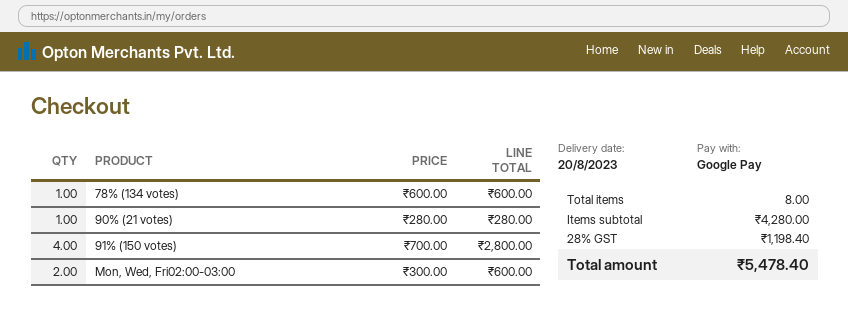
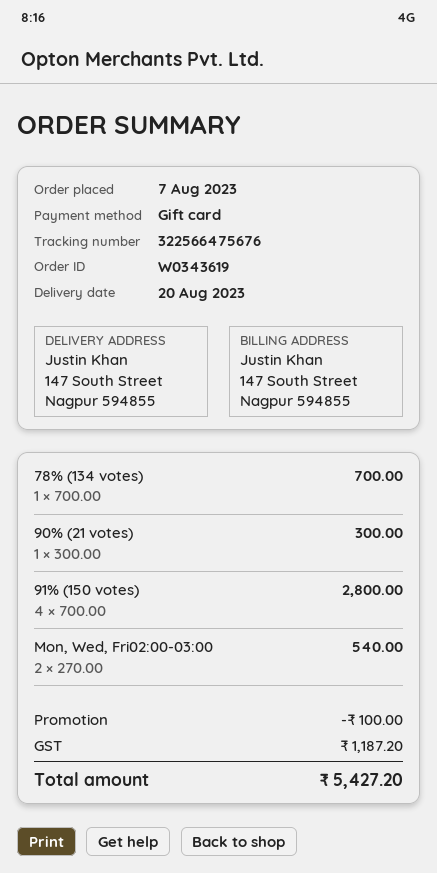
payment method: Google Pay -> gift card
78% (134 votes): 1 x 600.00 = 600.00 -> 1 x 700.00 = 700.00
90% (21 votes): 1 x 280.00 = 280.00 -> 1 x 300.00 = 300.00
Mon, Wed, Fri02:00-03:00: 2 x 300.00 = 600.00 -> 2 x 270.00 = 540.00
discount: none -> 100.00
tax: 1198.40 -> 1187.20
total: 5478.40 -> 5427.20

